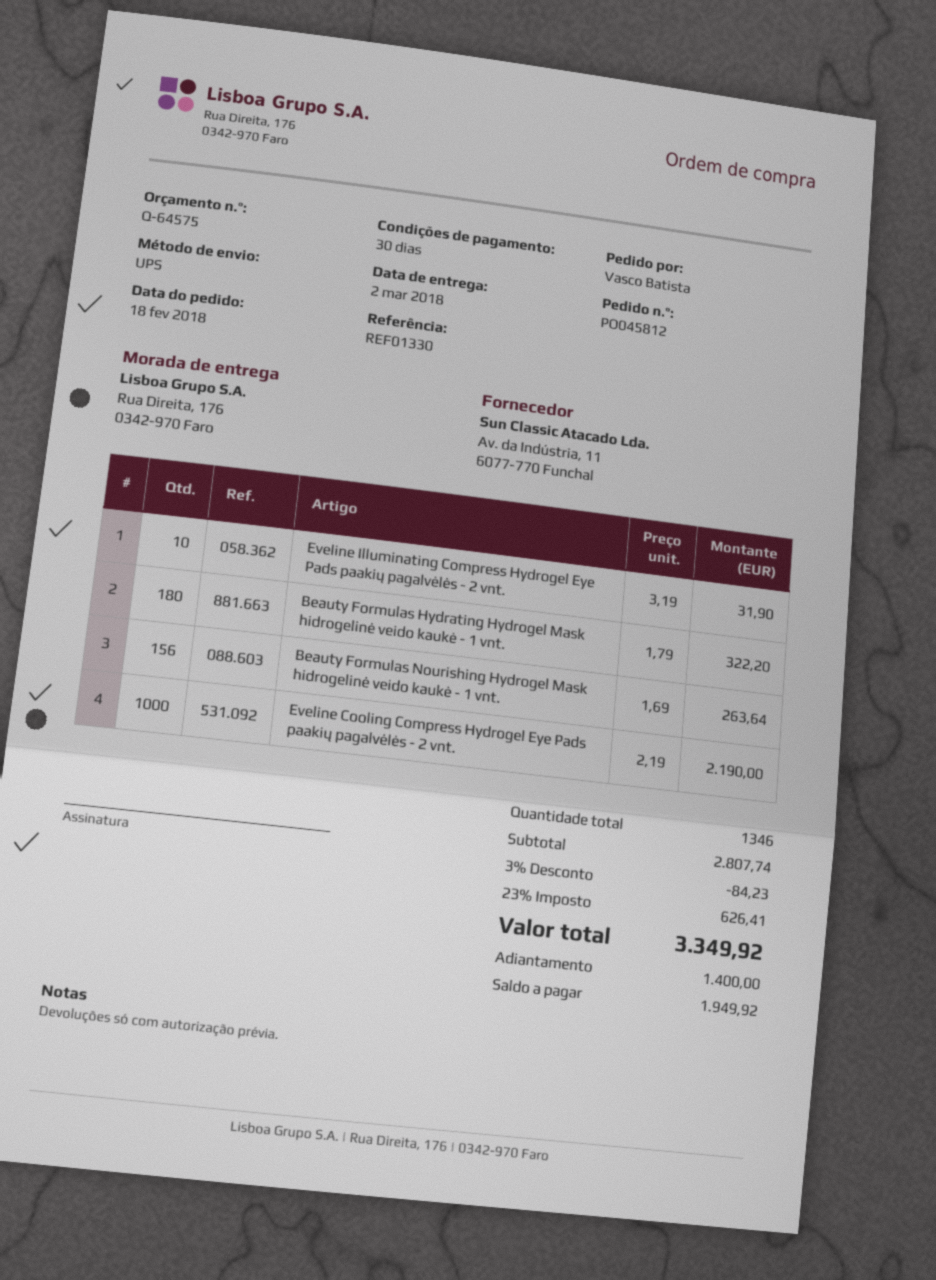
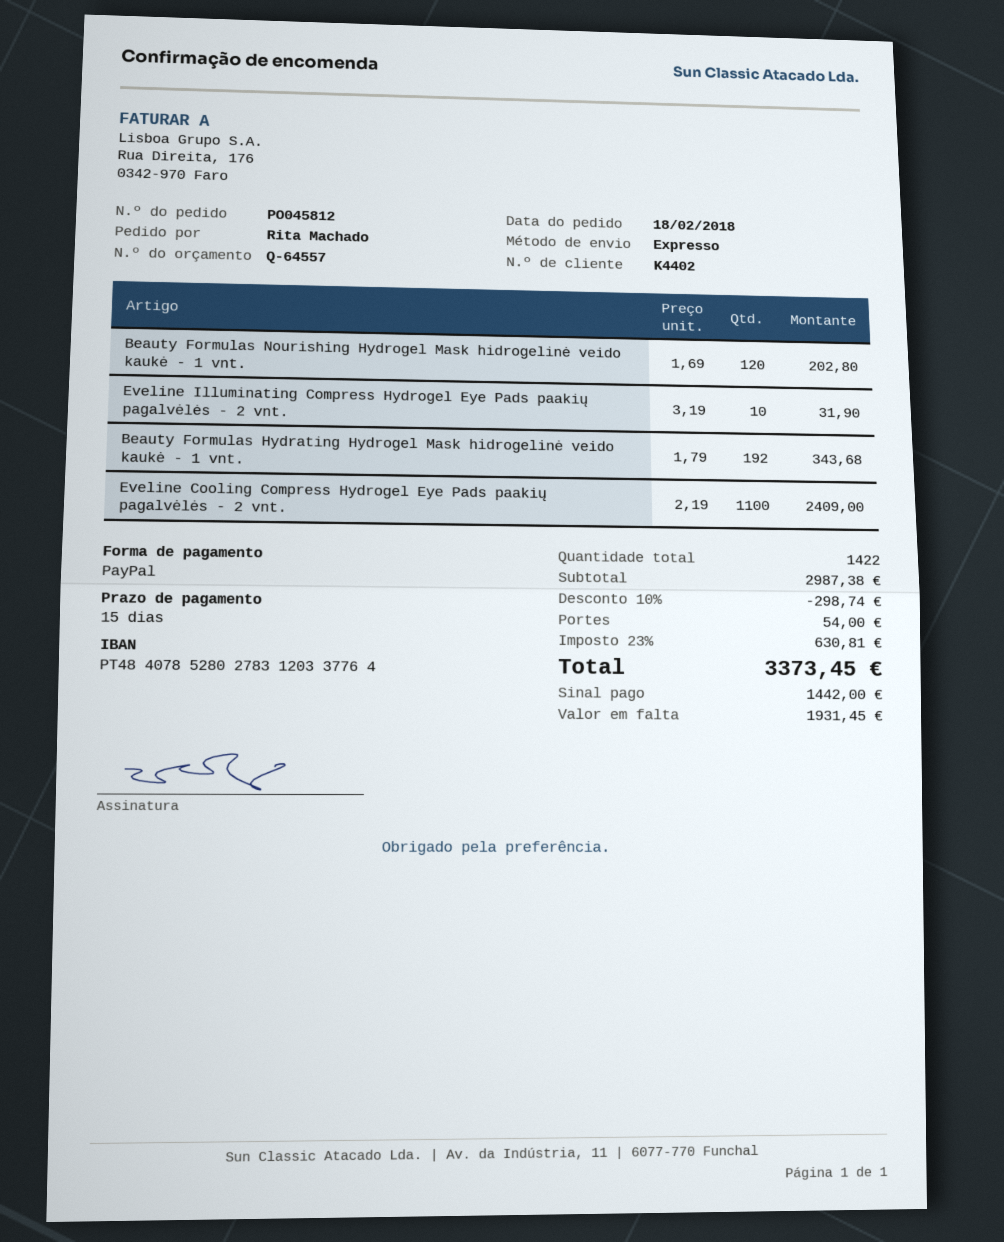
quote number: Q-64575 -> Q-64557
payment terms: 30 days -> 15 days
ordered by: Vasco Batista -> Rita Machado
shipping method: UPS -> express
Beauty Formulas Hydrating Hydrogel Mask hidrogelinė veido kaukė - 1 vnt.: 180 x 1.79 = 322.20 -> 192 x 1.79 = 343.68
Beauty Formulas Nourishing Hydrogel Mask hidrogelinė veido kaukė - 1 vnt.: 156 x 1.69 = 263.64 -> 120 x 1.69 = 202.80
Eveline Cooling Compress Hydrogel Eye Pads paakių pagalvėlės - 2 vnt.: 1000 x 2.19 = 2190.00 -> 1100 x 2.19 = 2409.00
total quantity: 1346 -> 1422
subtotal: 2807.74 -> 2987.38
discount: 3% = 84.23 -> 10% = 298.74
shipping: none -> 54.00
tax: 23% = 626.41 -> 23% = 630.81
total: 3349.92 -> 3373.45
deposit: 1400.00 -> 1442.00
balance: 1949.92 -> 1931.45

